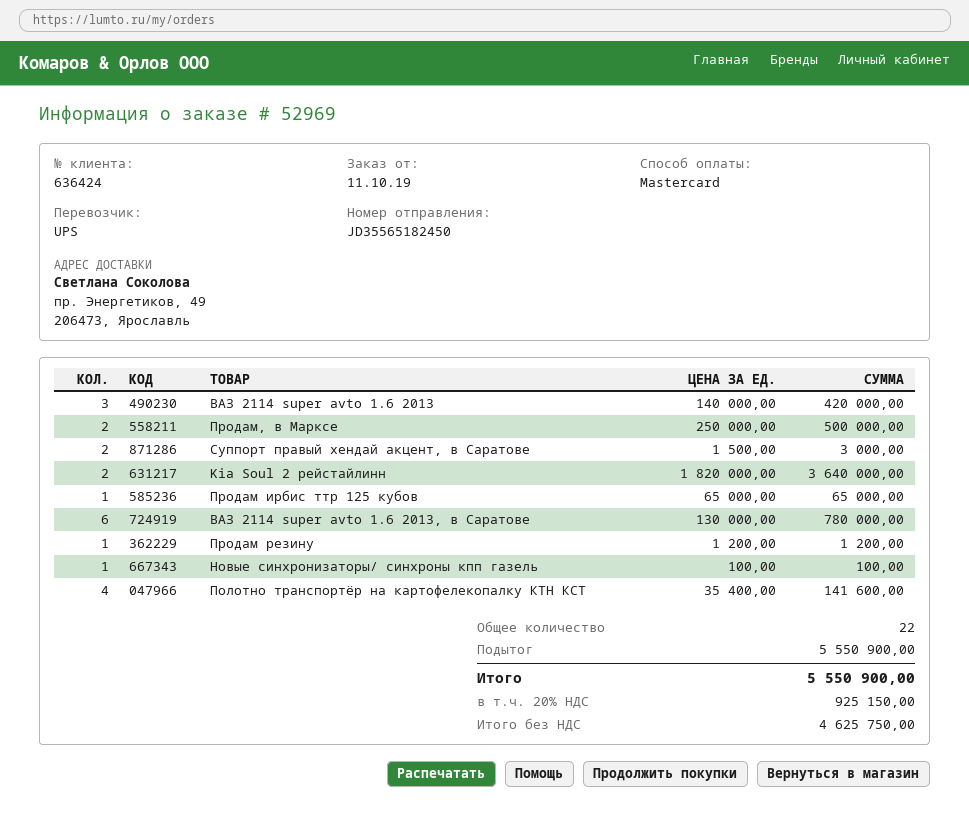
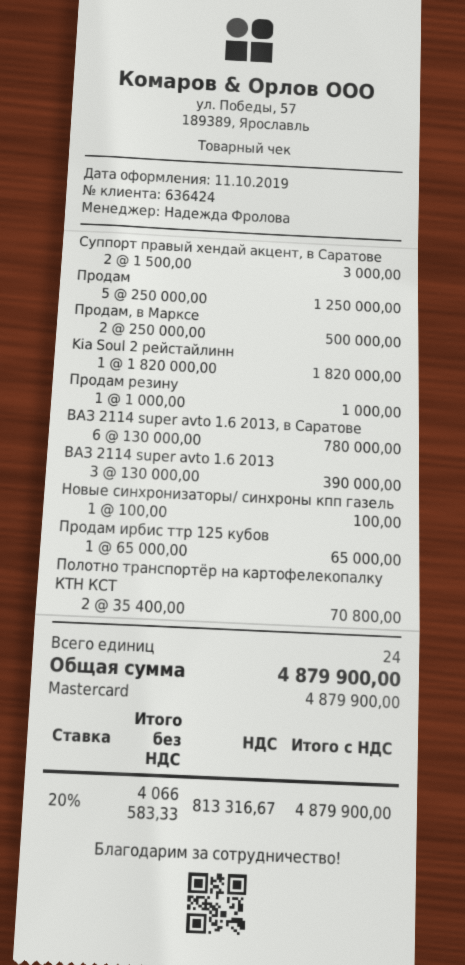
ВАЗ 2114 super avto 1.6 2013: 3 x 140000.00 = 420000.00 -> 3 x 130000.00 = 390000.00
Kia Soul 2 рейстайлинн: 2 x 1820000.00 = 3640000.00 -> 1 x 1820000.00 = 1820000.00
Продам резину: 1 x 1200.00 = 1200.00 -> 1 x 1000.00 = 1000.00
Полотно транспортёр на картофелекопалку КТН КСТ: 4 x 35400.00 = 141600.00 -> 2 x 35400.00 = 70800.00
Продам: none -> 5 x 250000.00 = 1250000.00
total quantity: 22 -> 24
net: 4625750.00 -> 4066583.33
tax: 20% = 925150.00 -> 20% = 813316.67
total: 5550900.00 -> 4879900.00

